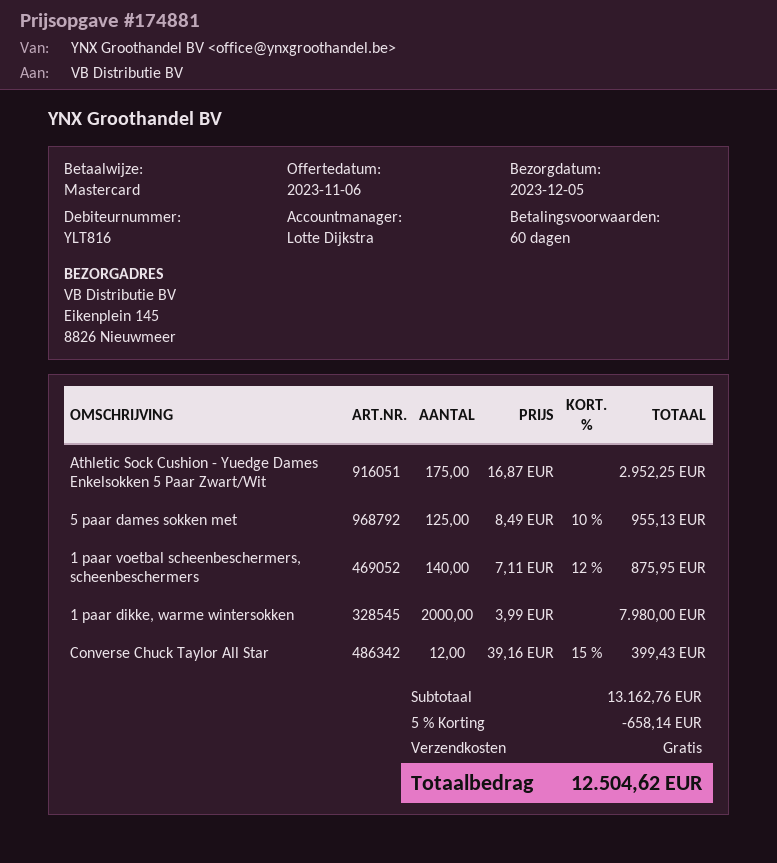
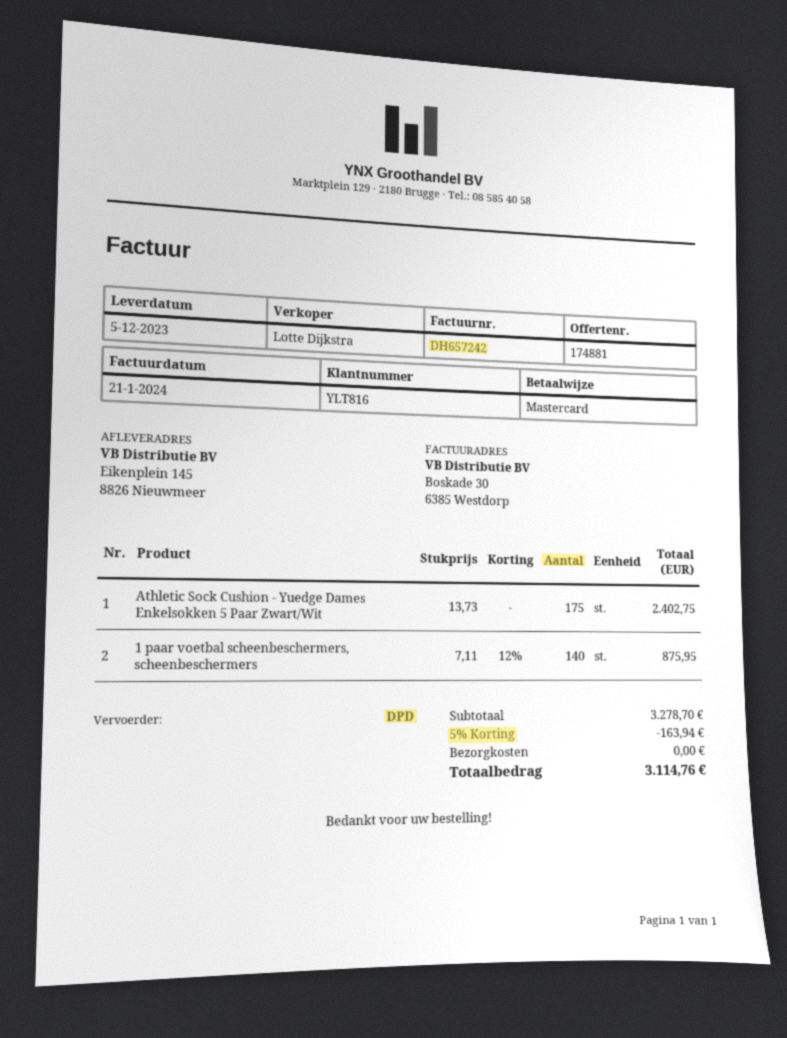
Athletic Sock Cushion - Yuedge Dames Enkelsokken 5 Paar Zwart/Wit: 175 x 16.87 = 2952.25 -> 175 x 13.73 = 2402.75
5 paar dames sokken met: 125 x 8.49 - 10% = 955.13 -> none
1 paar dikke, warme wintersokken: 2000 x 3.99 = 7980.00 -> none
Converse Chuck Taylor All Star: 12 x 39.16 - 15% = 399.43 -> none
subtotal: 13162.76 -> 3278.70
discount: 5% = 658.14 -> 5% = 163.94
total: 12504.62 -> 3114.76

